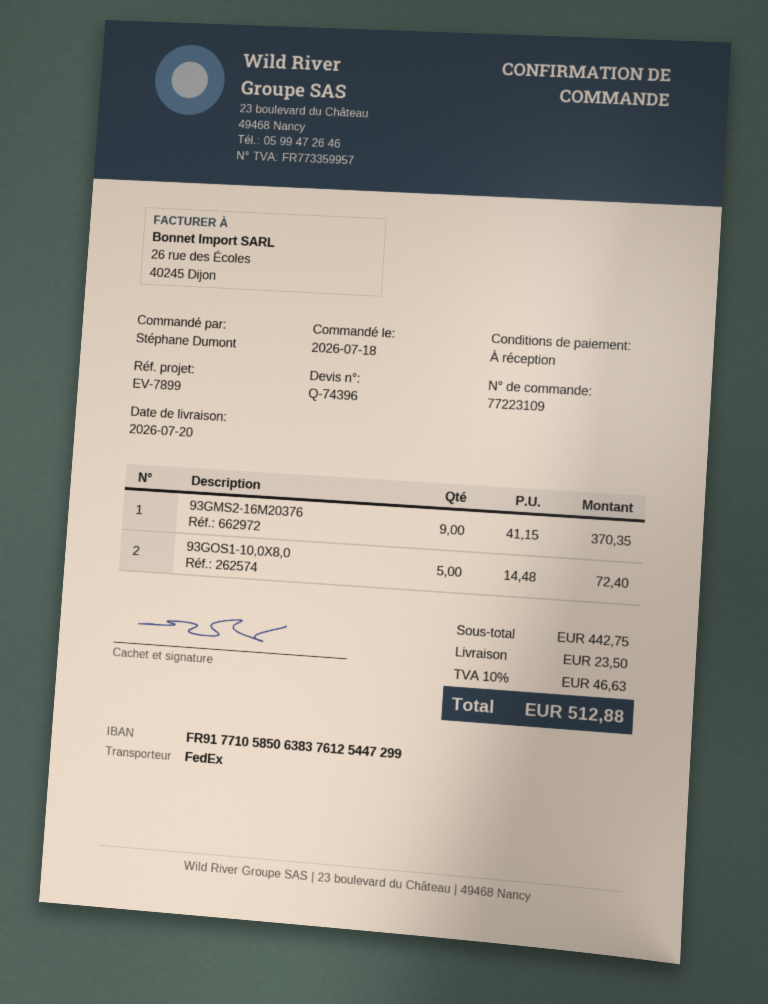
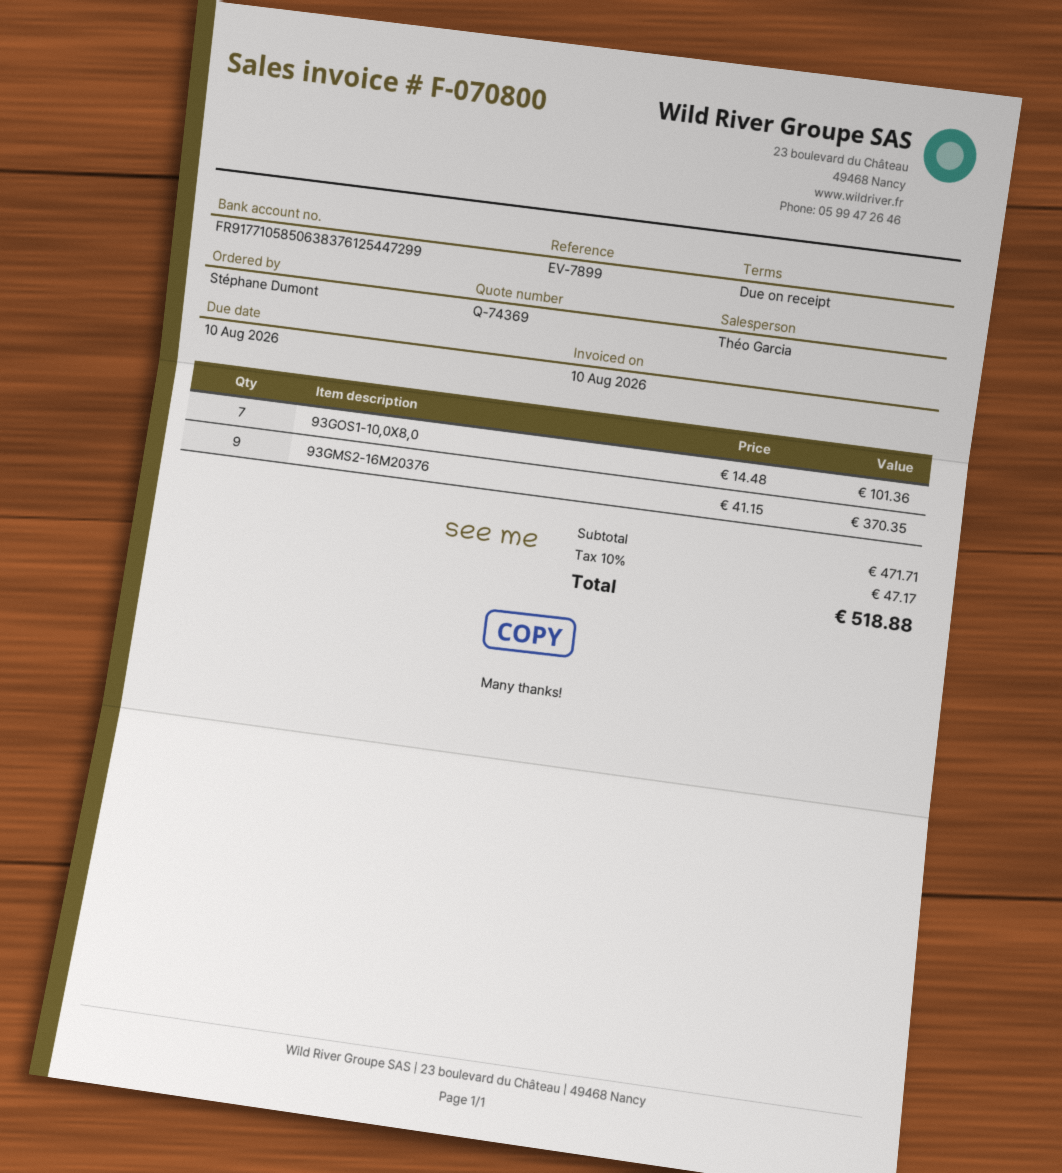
quote number: Q-74396 -> Q-74369
93GOS1-10,0X8,0: 5 x 14.48 = 72.40 -> 7 x 14.48 = 101.36
subtotal: 442.75 -> 471.71
shipping: 23.50 -> none
tax: 10% = 46.63 -> 10% = 47.17
total: 512.88 -> 518.88

